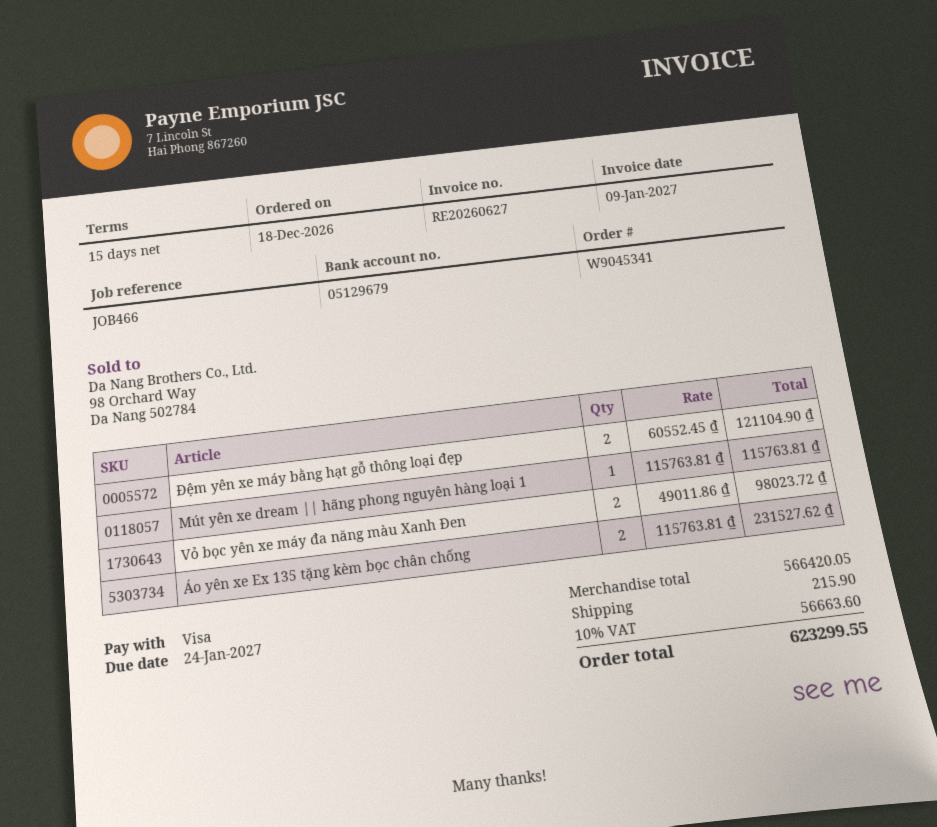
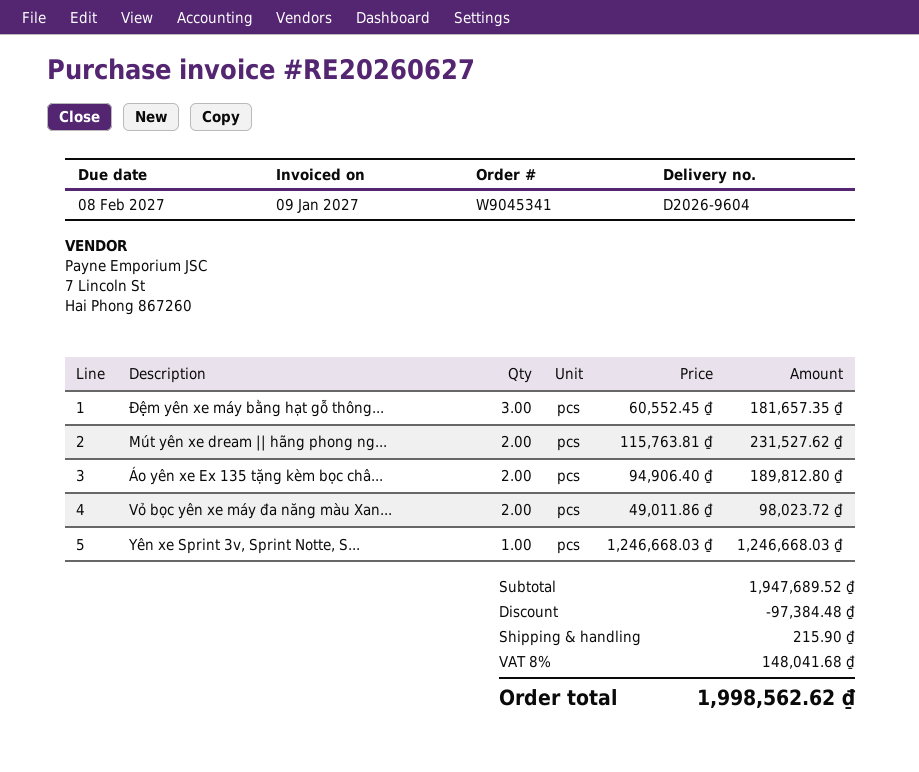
due date: 2027-01-24 -> 2027-02-08
Đệm yên xe máy bằng hạt gỗ thông loại đẹp: 2 x 60552.45 = 121104.90 -> 3 x 60552.45 = 181657.35
Mút yên xe dream || hãng phong nguyên hàng loại 1: 1 x 115763.81 = 115763.81 -> 2 x 115763.81 = 231527.62
Áo yên xe Ex 135 tặng kèm bọc chân chống: 2 x 115763.81 = 231527.62 -> 2 x 94906.40 = 189812.80
Yên xe Sprint 3v, Sprint Notte, S...: none -> 1 x 1246668.03 = 1246668.03
subtotal: 566420.05 -> 1947689.52
discount: none -> 97384.48
tax: 10% = 56663.60 -> 8% = 148041.68
total: 623299.55 -> 1998562.62

